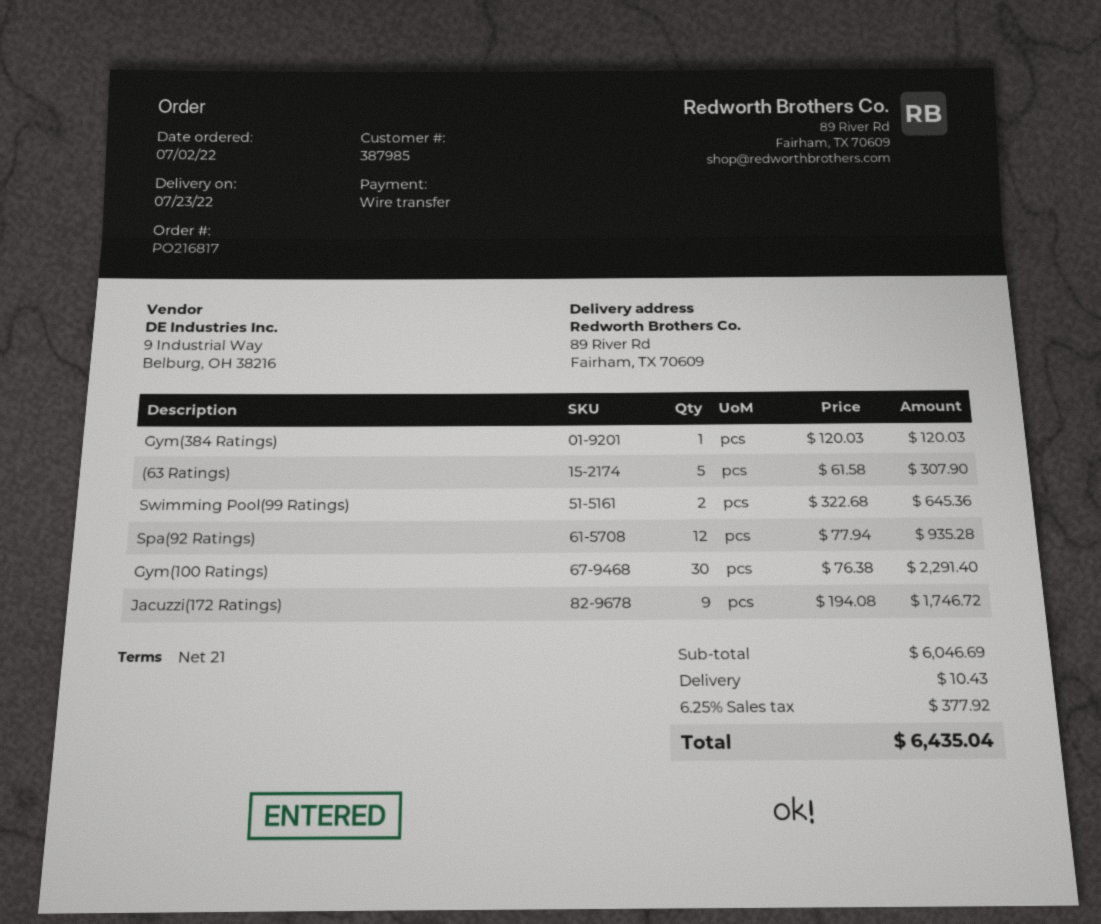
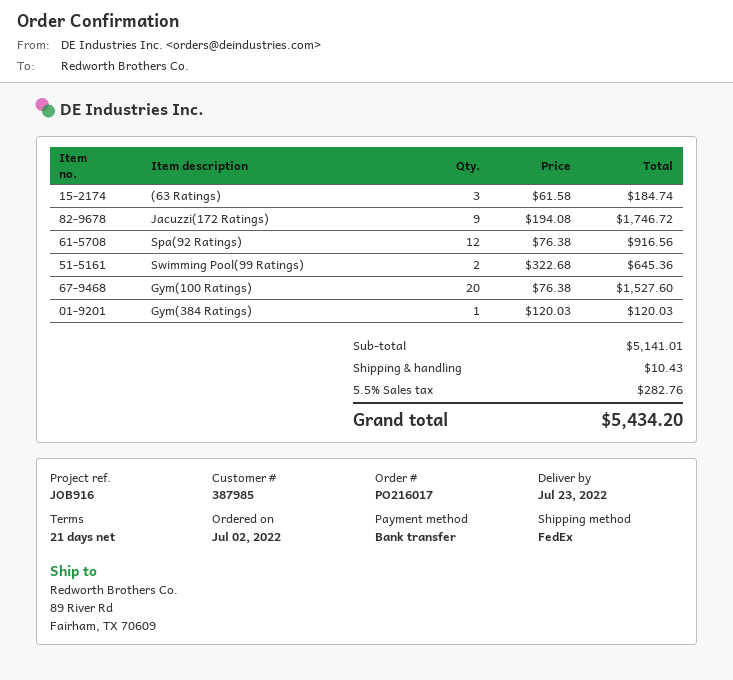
order number: PO216817 -> PO216017
(63 Ratings): 5 x 61.58 = 307.90 -> 3 x 61.58 = 184.74
Spa(92 Ratings): 12 x 77.94 = 935.28 -> 12 x 76.38 = 916.56
Gym(100 Ratings): 30 x 76.38 = 2291.40 -> 20 x 76.38 = 1527.60
subtotal: 6046.69 -> 5141.01
tax: 6.25% = 377.92 -> 5.5% = 282.76
total: 6435.04 -> 5434.20

